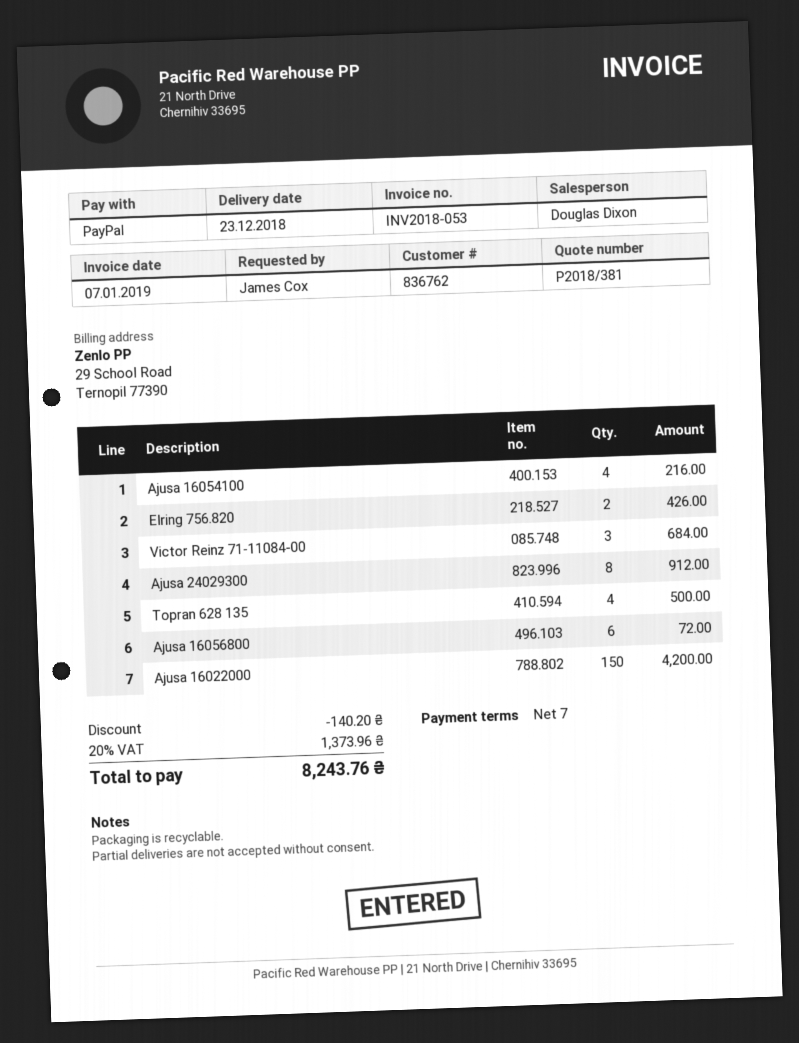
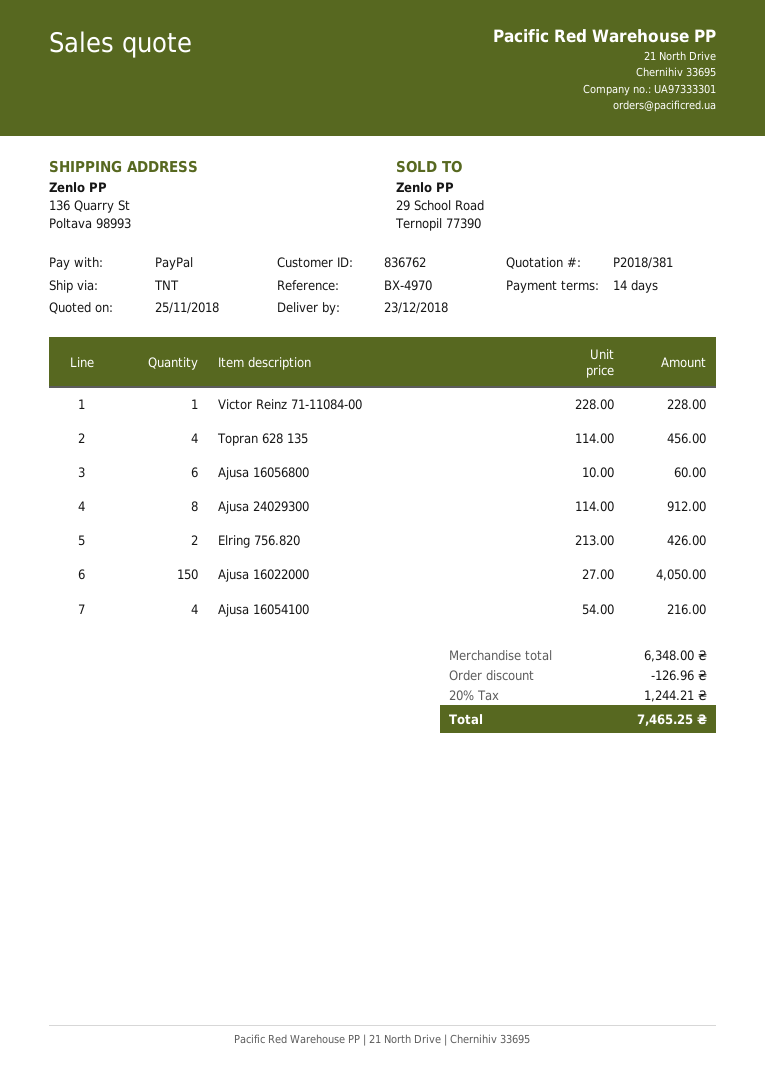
payment terms: 7 days -> 14 days
Victor Reinz 71-11084-00: 3 for 684.00 -> 1 for 228.00
Topran 628 135: 4 for 500.00 -> 4 for 456.00
Ajusa 16056800: 6 for 72.00 -> 6 for 60.00
Ajusa 16022000: 150 for 4200.00 -> 150 for 4050.00
discount: 140.20 -> 126.96
tax: 20% = 1373.96 -> 20% = 1244.21
total: 8243.76 -> 7465.25

